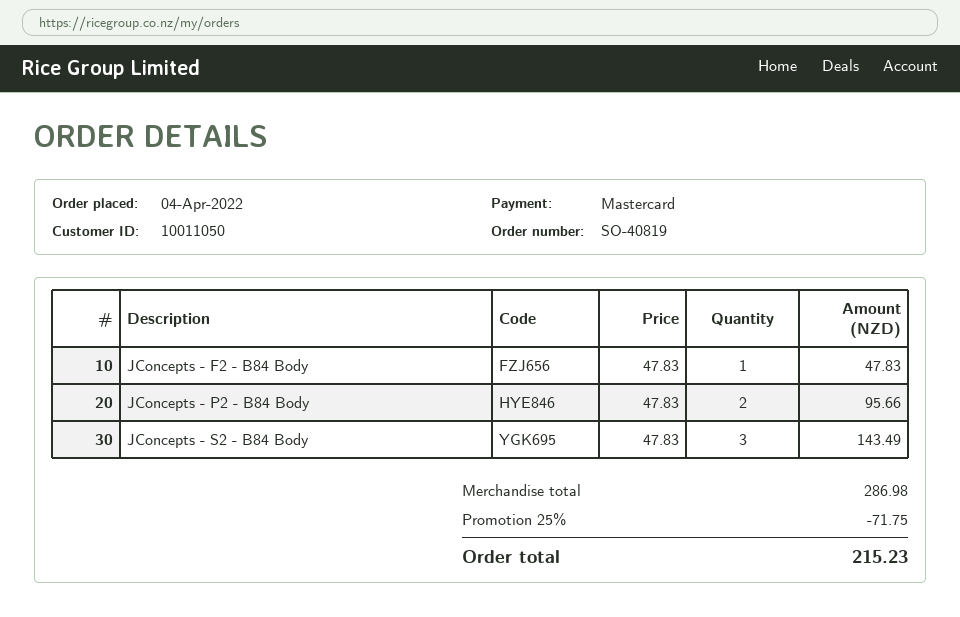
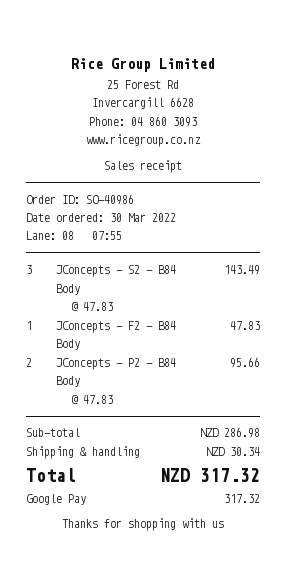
order number: SO-40819 -> SO-40986
order date: 2022-04-04 -> 2022-03-30
payment method: Mastercard -> Google Pay
discount: 25% = 71.75 -> none
shipping: none -> 30.34
total: 215.23 -> 317.32

